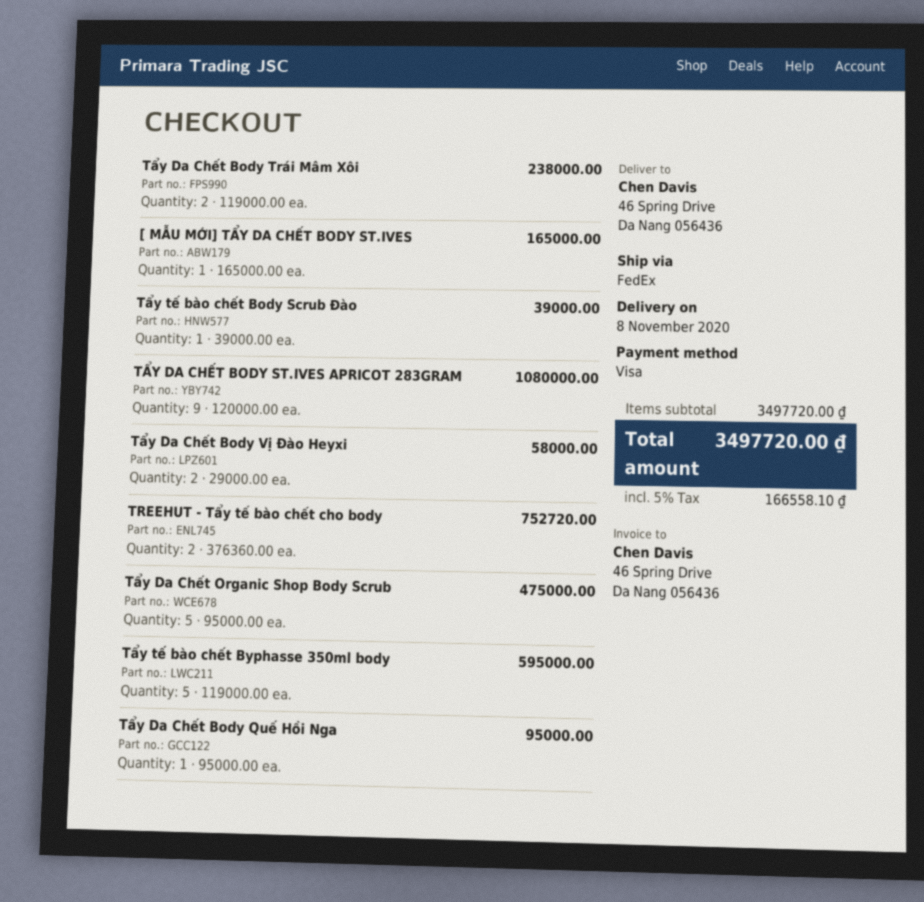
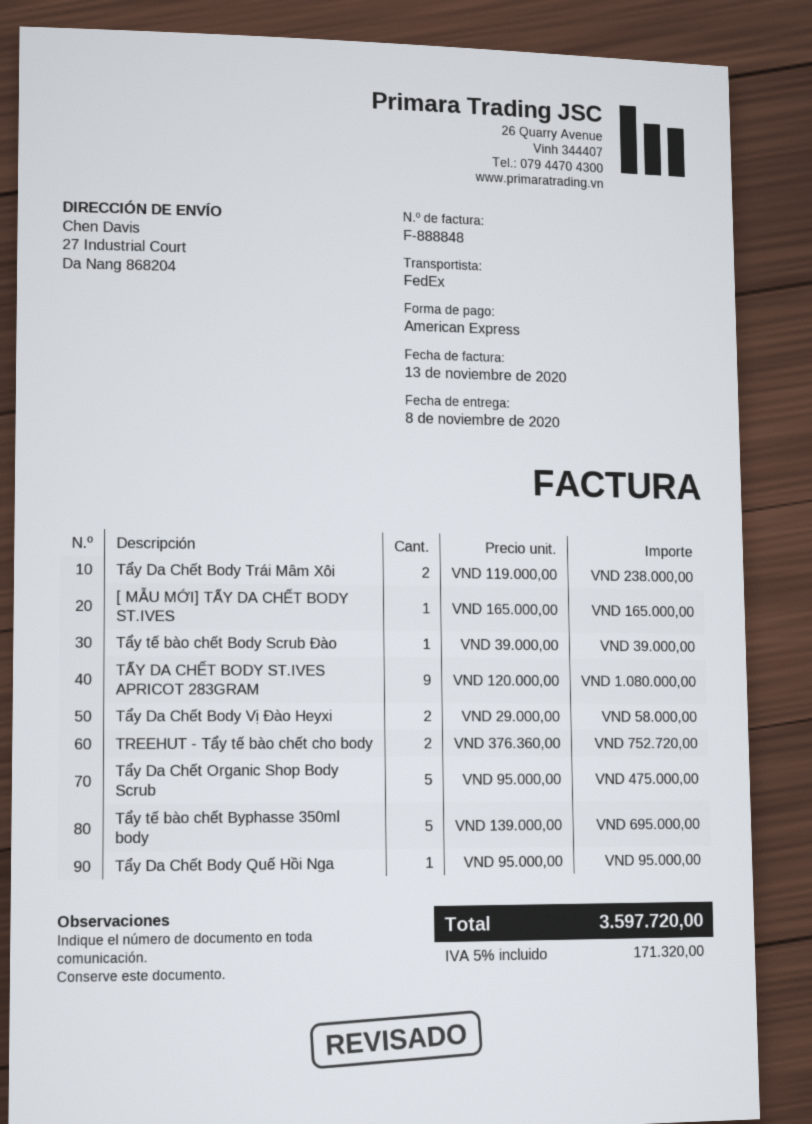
payment method: Visa -> American Express
ship to: 46 Spring Drive, Da Nang 056436 -> 27 Industrial Court, Da Nang 868204
Tẩy tế bào chết Byphasse 350ml body: 5 x 119000.00 = 595000.00 -> 5 x 139000.00 = 695000.00
tax: 5% = 166558.10 -> 5% = 171320.00
total: 3497720.00 -> 3597720.00

